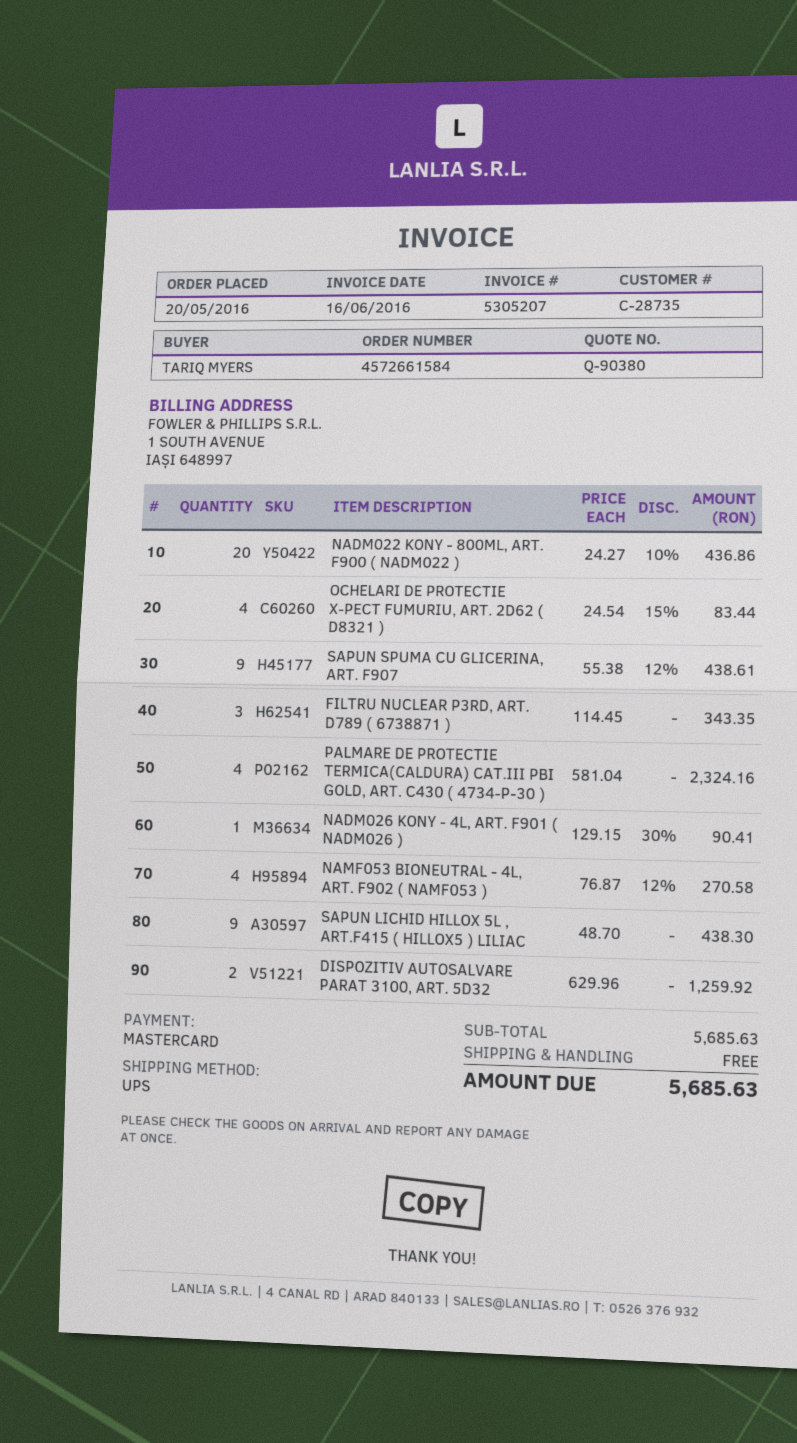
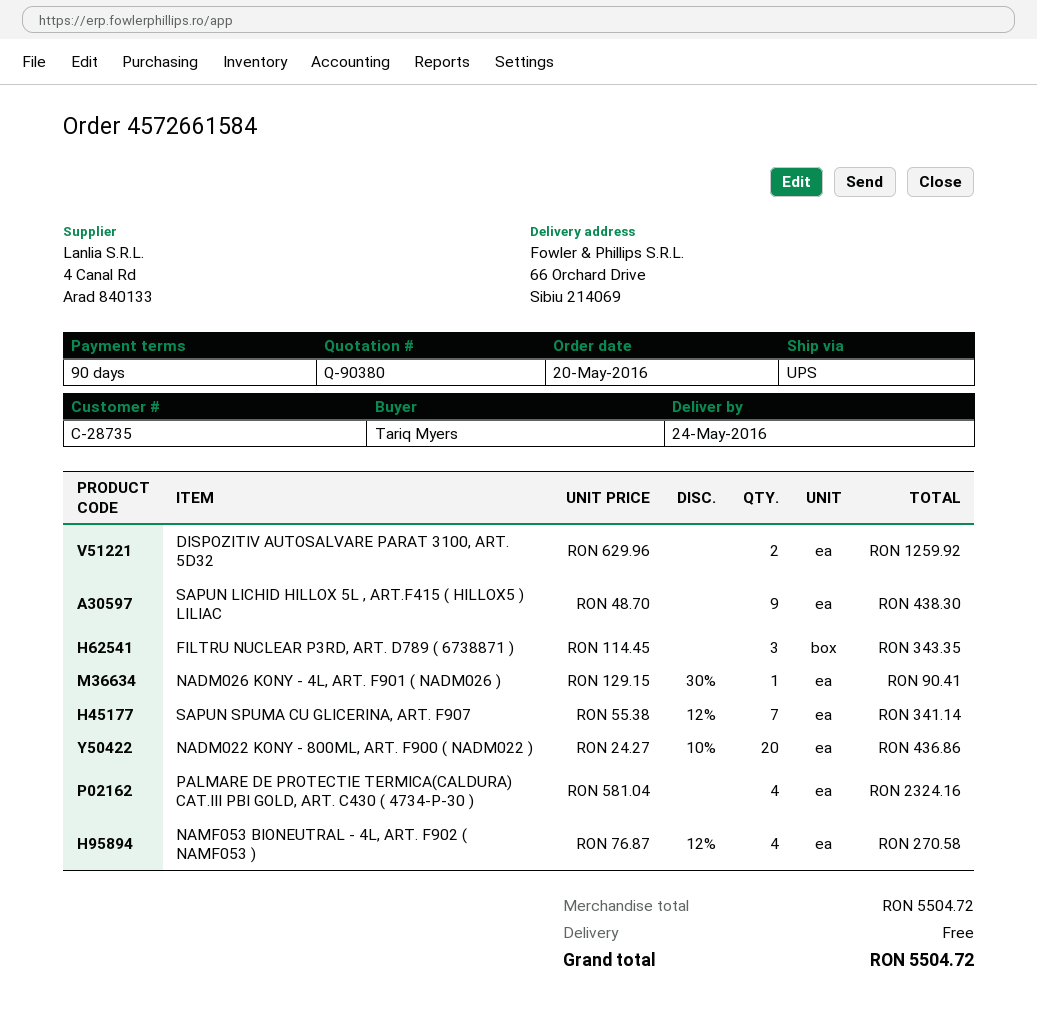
OCHELARI DE PROTECTIE X-PECT FUMURIU, ART. 2D62 ( D8321 ): 4 x 24.54 - 15% = 83.44 -> none
SAPUN SPUMA CU GLICERINA, ART. F907: 9 x 55.38 - 12% = 438.61 -> 7 x 55.38 - 12% = 341.14
subtotal: 5685.63 -> 5504.72
total: 5685.63 -> 5504.72

